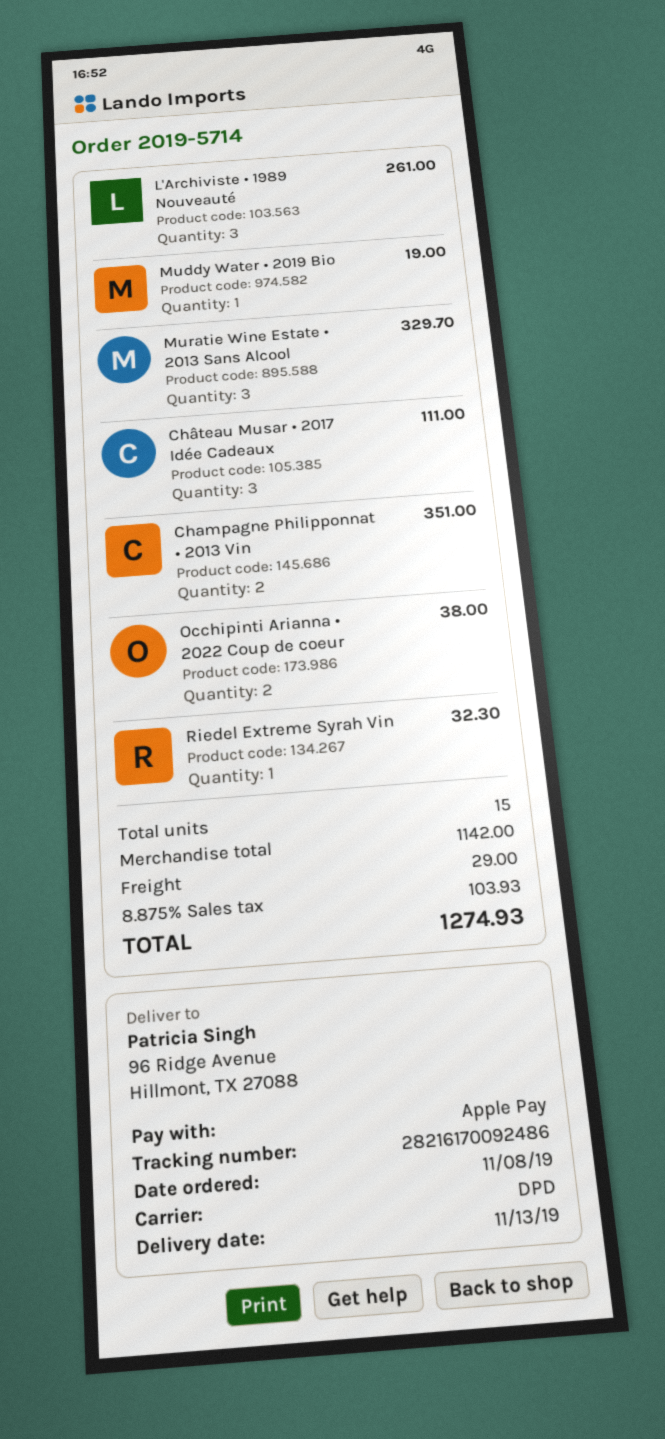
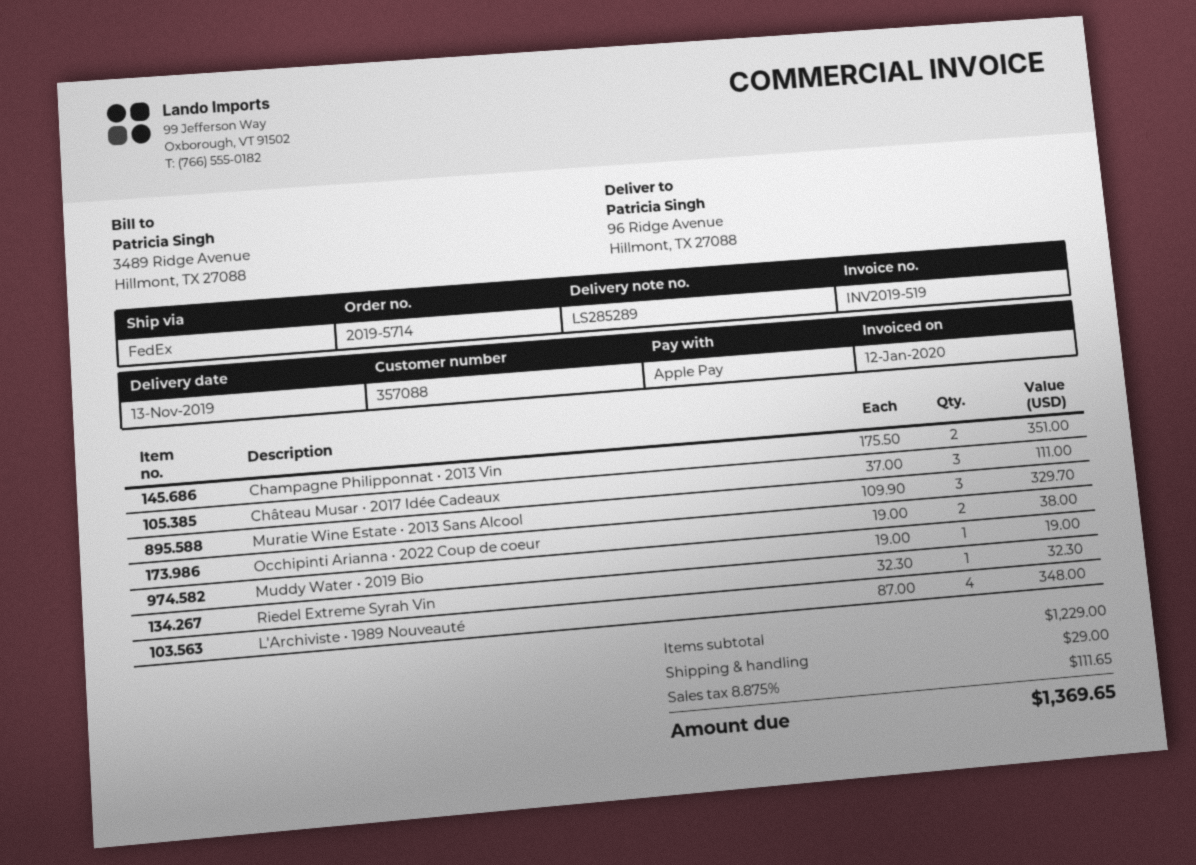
shipping method: DPD -> FedEx
L'Archiviste • 1989 Nouveauté: 3 for 261.00 -> 4 for 348.00
subtotal: 1142.00 -> 1229.00
tax: 8.875% = 103.93 -> 8.875% = 111.65
total: 1274.93 -> 1369.65

